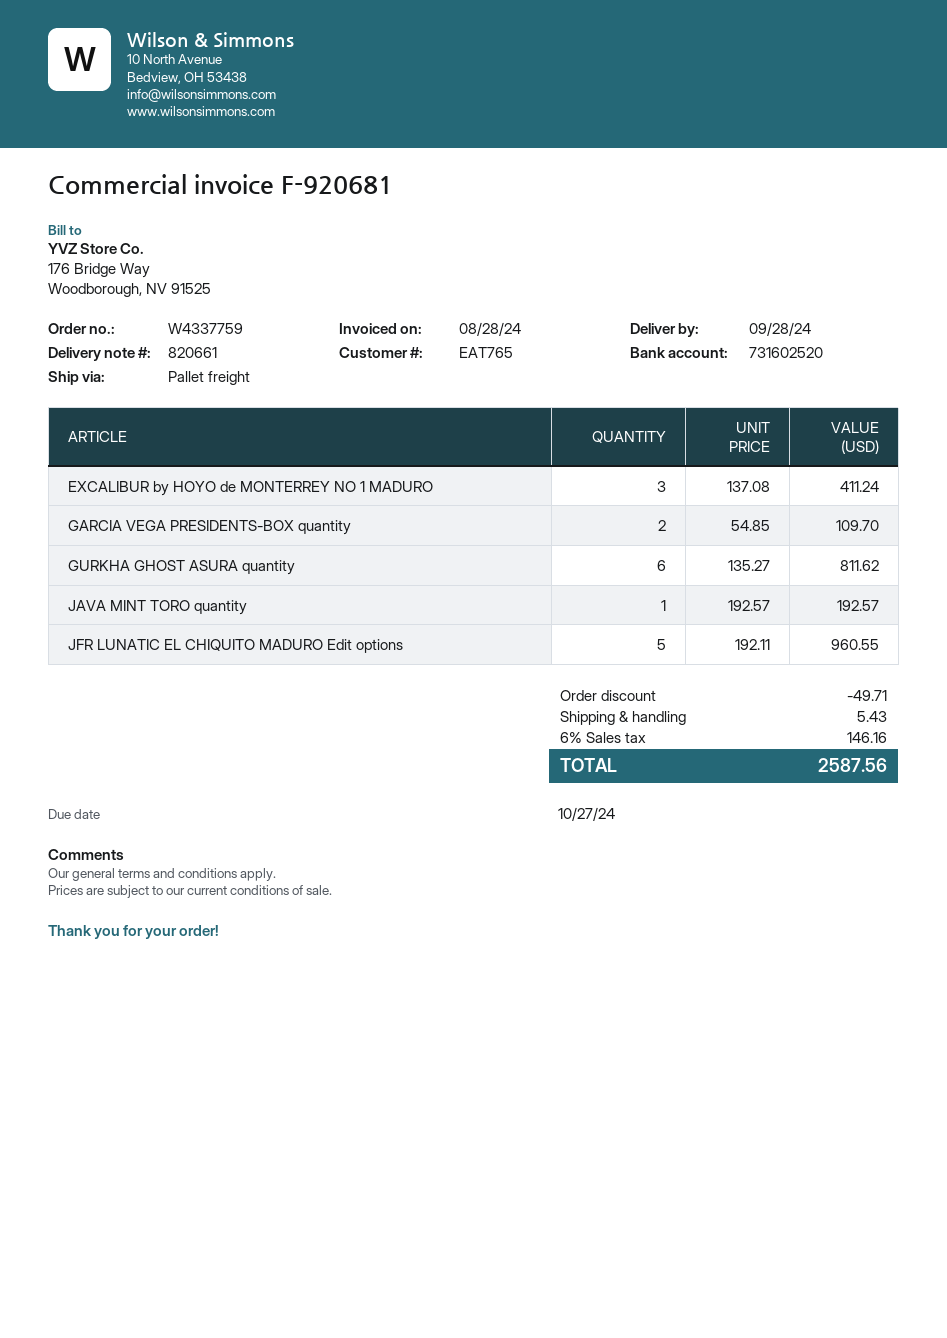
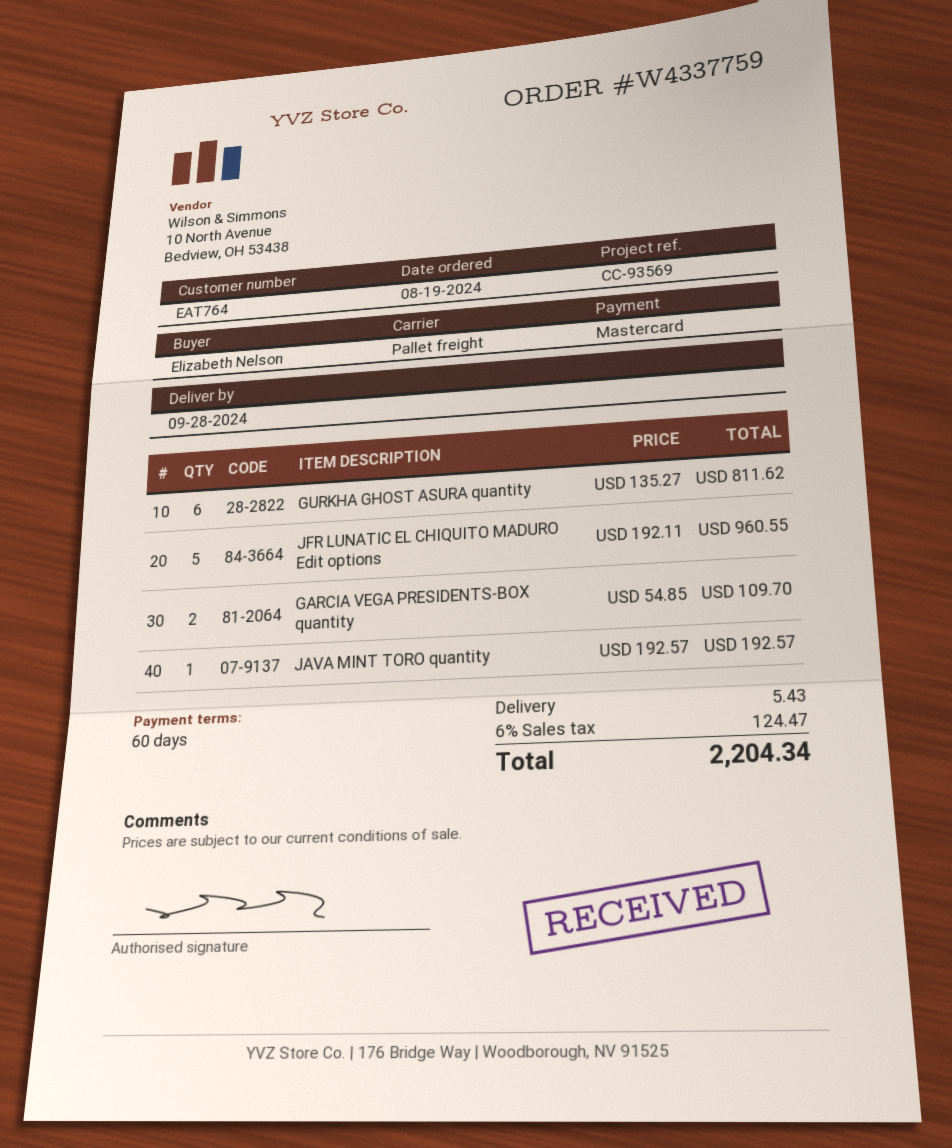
customer number: EAT765 -> EAT764
EXCALIBUR by HOYO de MONTERREY NO 1 MADURO: 3 x 137.08 = 411.24 -> none
discount: 49.71 -> none
tax: 6% = 146.16 -> 6% = 124.47
total: 2587.56 -> 2204.34

